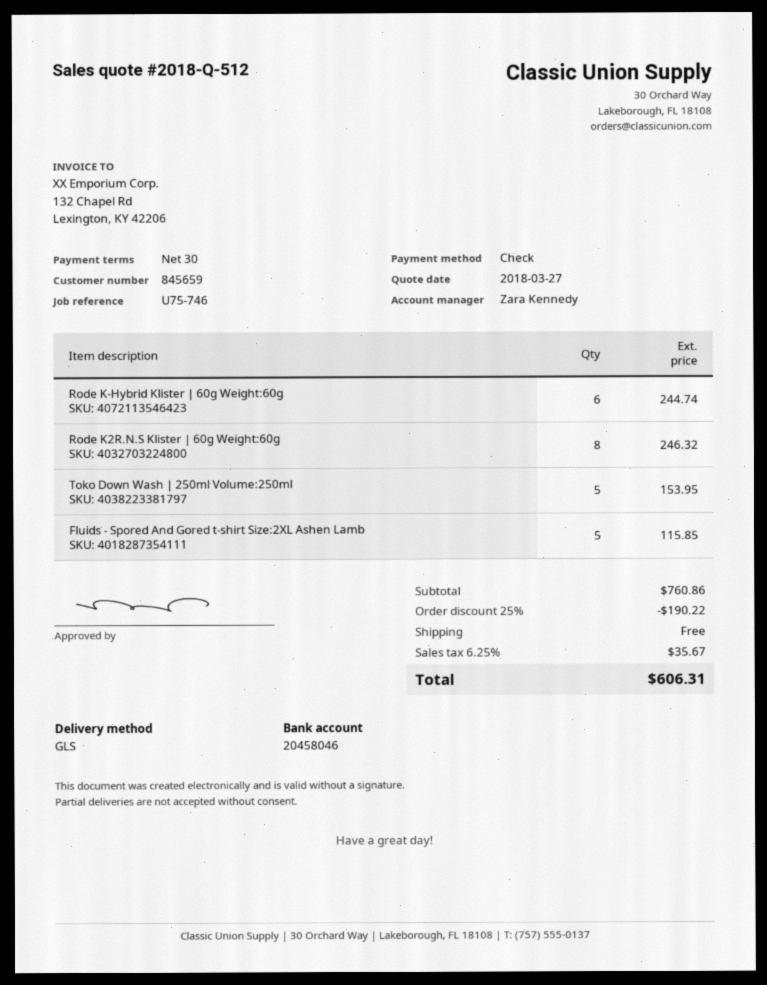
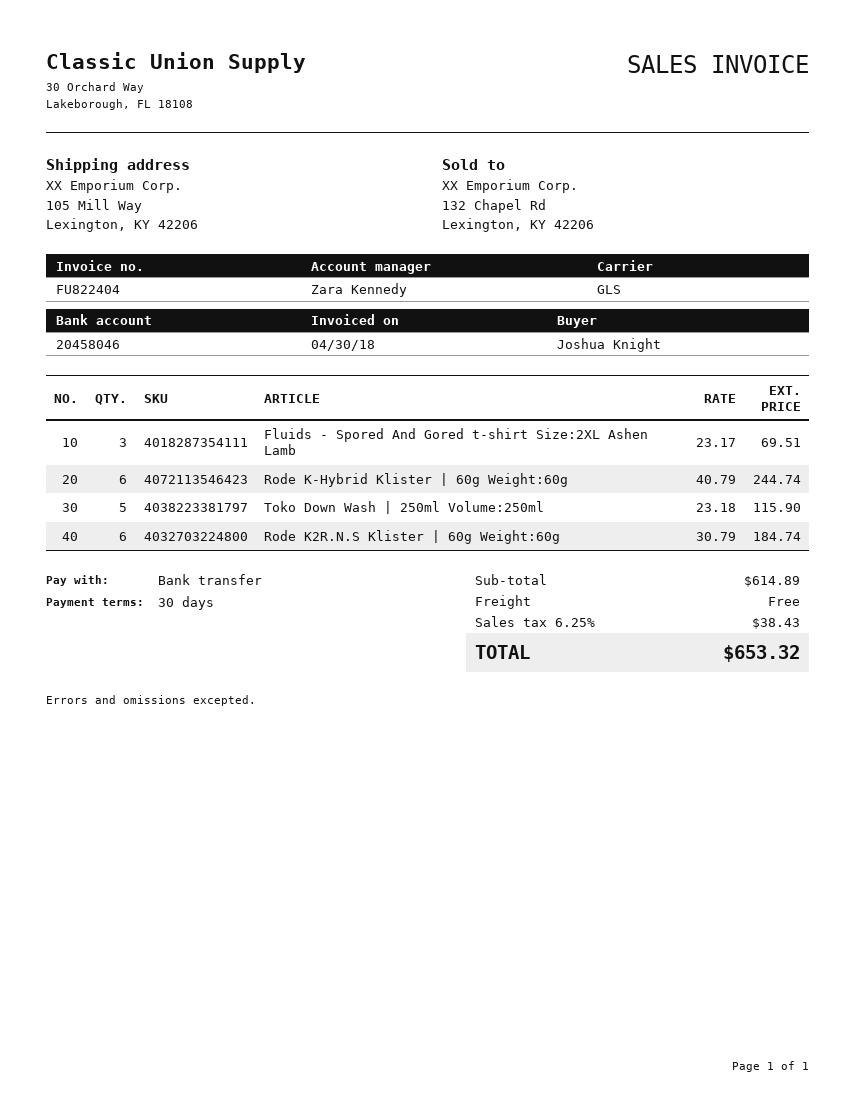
payment method: cheque -> bank transfer
Rode K2R.N.S Klister | 60g Weight:60g: 8 for 246.32 -> 6 for 184.74
Toko Down Wash | 250ml Volume:250ml: 5 for 153.95 -> 5 for 115.90
Fluids - Spored And Gored t-shirt Size:2XL Ashen Lamb: 5 for 115.85 -> 3 for 69.51
subtotal: 760.86 -> 614.89
discount: 25% = 190.22 -> none
tax: 6.25% = 35.67 -> 6.25% = 38.43
total: 606.31 -> 653.32

